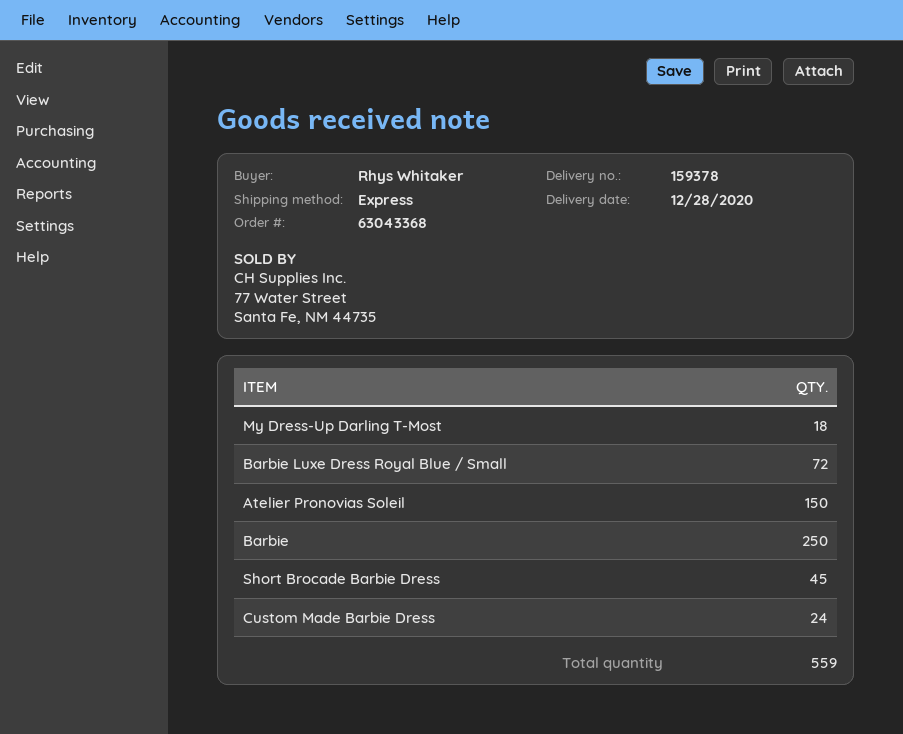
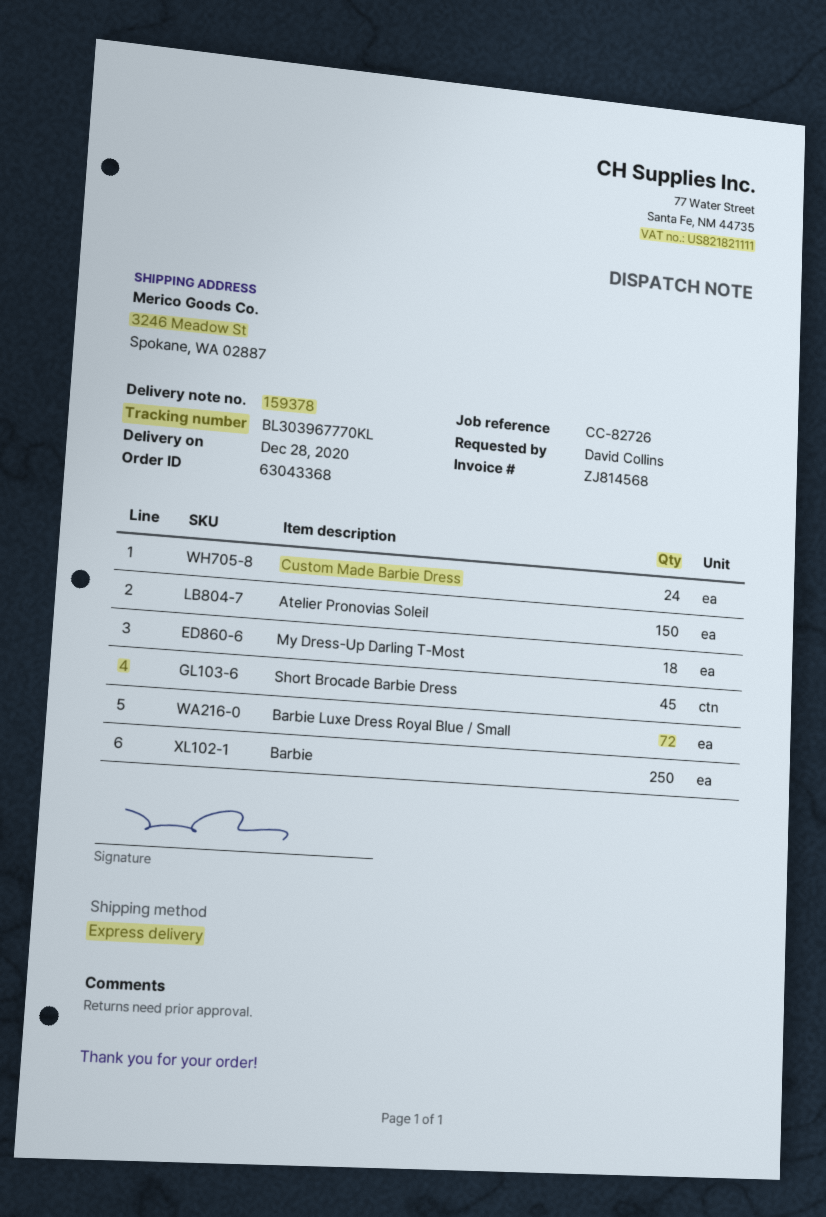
ordered by: Rhys Whitaker -> David Collins

